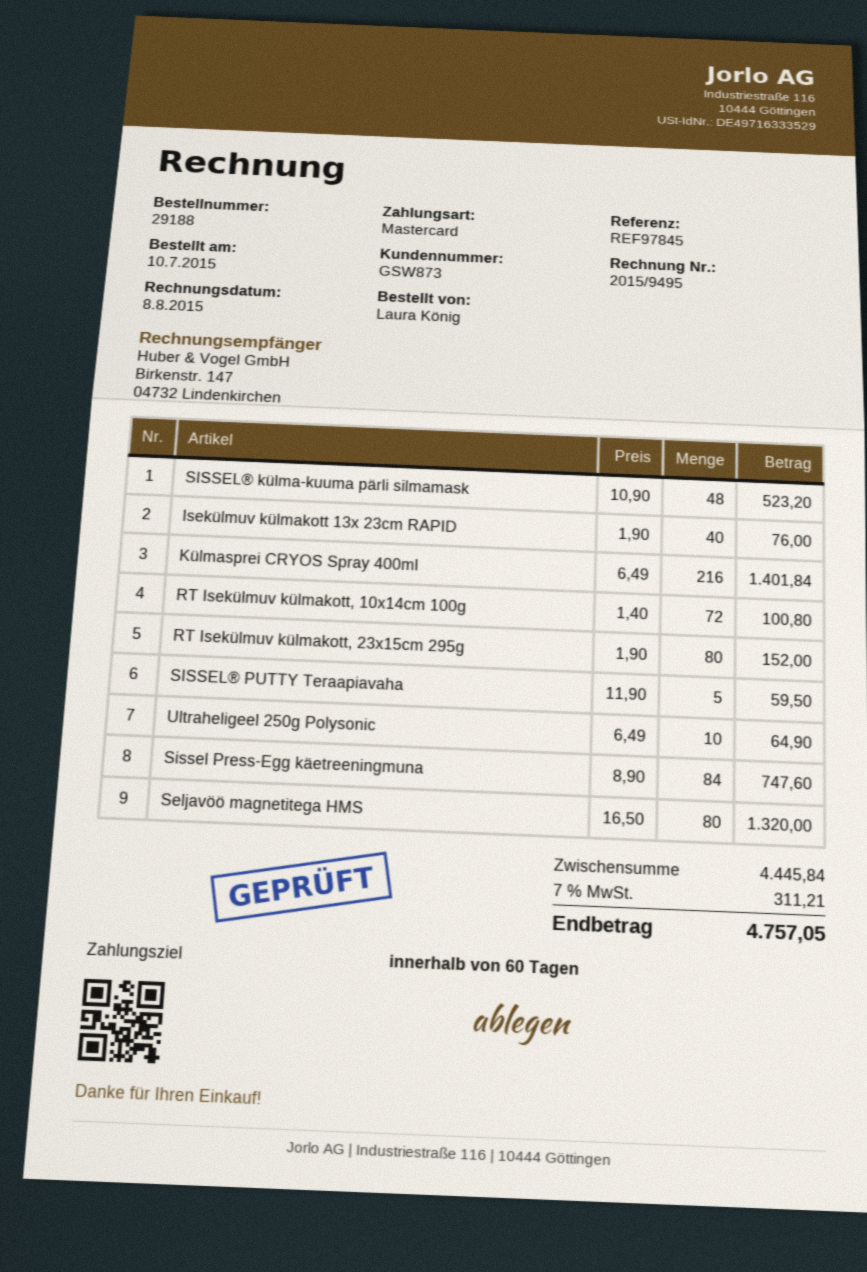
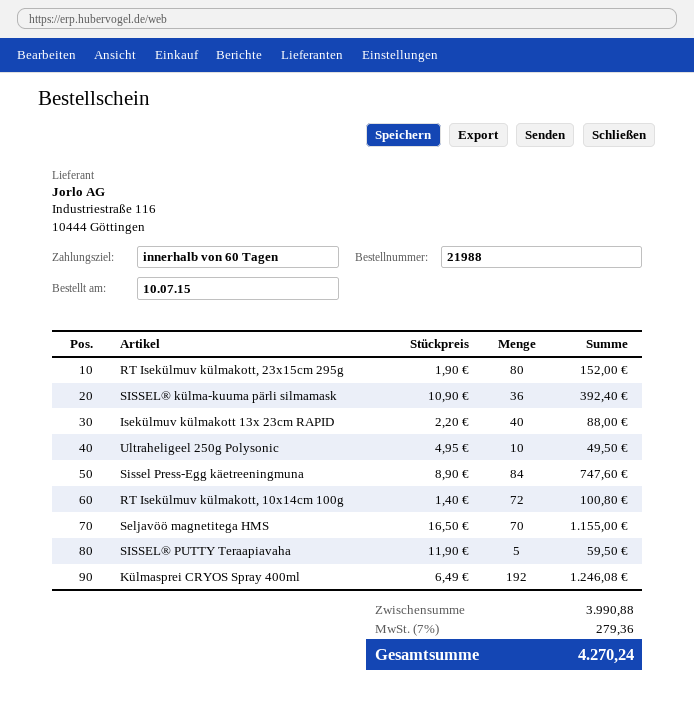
order number: 29188 -> 21988
SISSEL® külma-kuuma pärli silmamask: 48 x 10.90 = 523.20 -> 36 x 10.90 = 392.40
Isekülmuv külmakott 13x 23cm RAPID: 40 x 1.90 = 76.00 -> 40 x 2.20 = 88.00
Külmasprei CRYOS Spray 400ml: 216 x 6.49 = 1401.84 -> 192 x 6.49 = 1246.08
Ultraheligeel 250g Polysonic: 10 x 6.49 = 64.90 -> 10 x 4.95 = 49.50
Seljavöö magnetitega HMS: 80 x 16.50 = 1320.00 -> 70 x 16.50 = 1155.00
subtotal: 4445.84 -> 3990.88
tax: 7% = 311.21 -> 7% = 279.36
total: 4757.05 -> 4270.24

